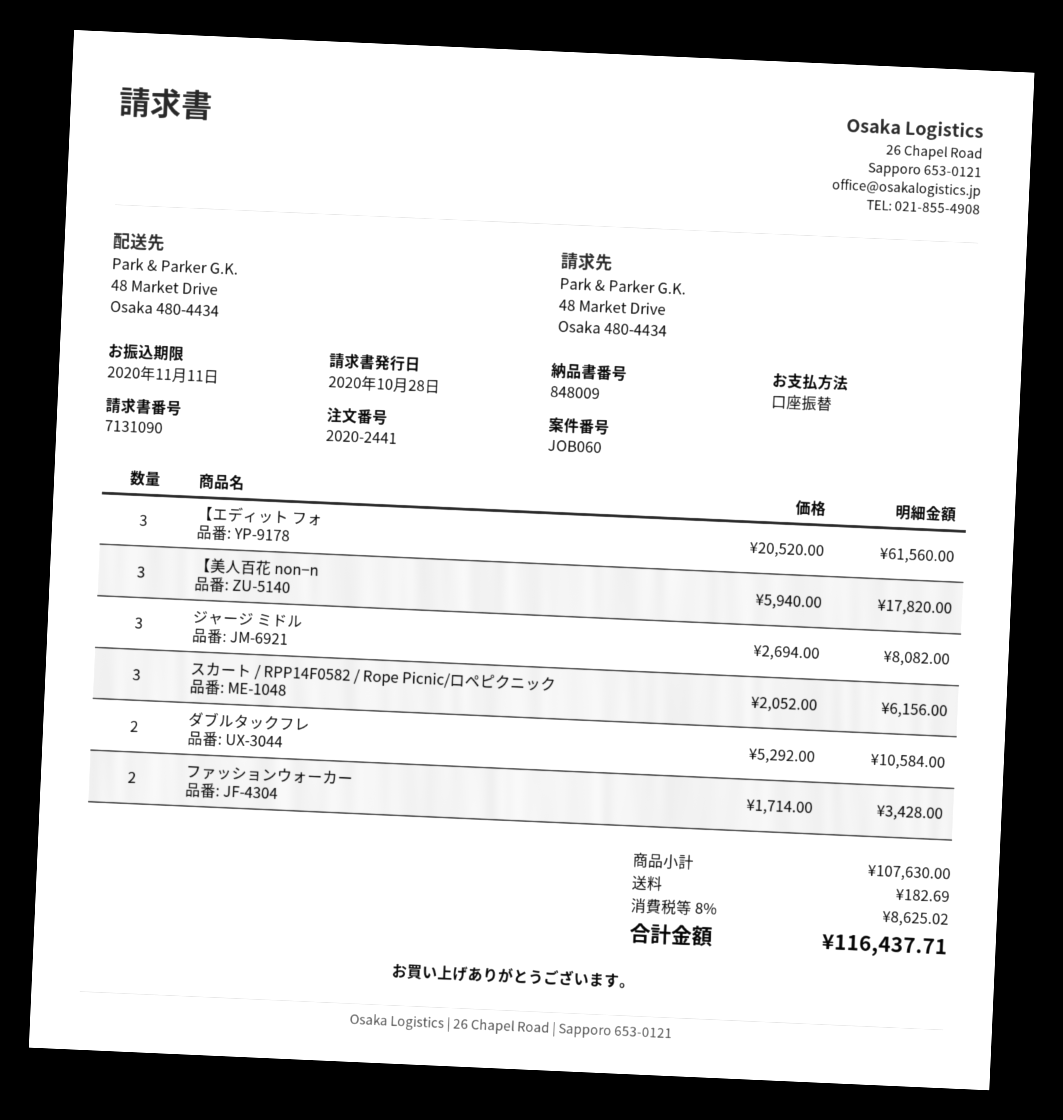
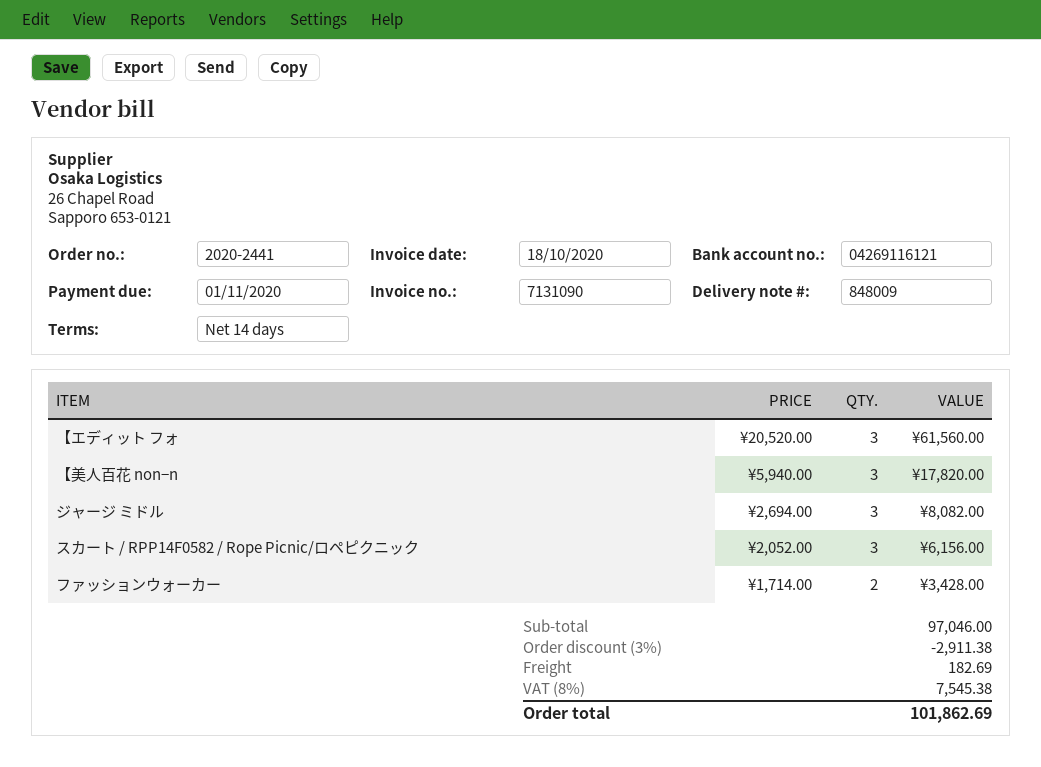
invoice date: 2020-10-28 -> 2020-10-18
due date: 2020-11-11 -> 2020-11-01
ダブルタックフレ: 2 x 5292.00 = 10584.00 -> none
subtotal: 107630.00 -> 97046.00
discount: none -> 3% = 2911.38
tax: 8% = 8625.02 -> 8% = 7545.38
total: 116437.71 -> 101862.69

